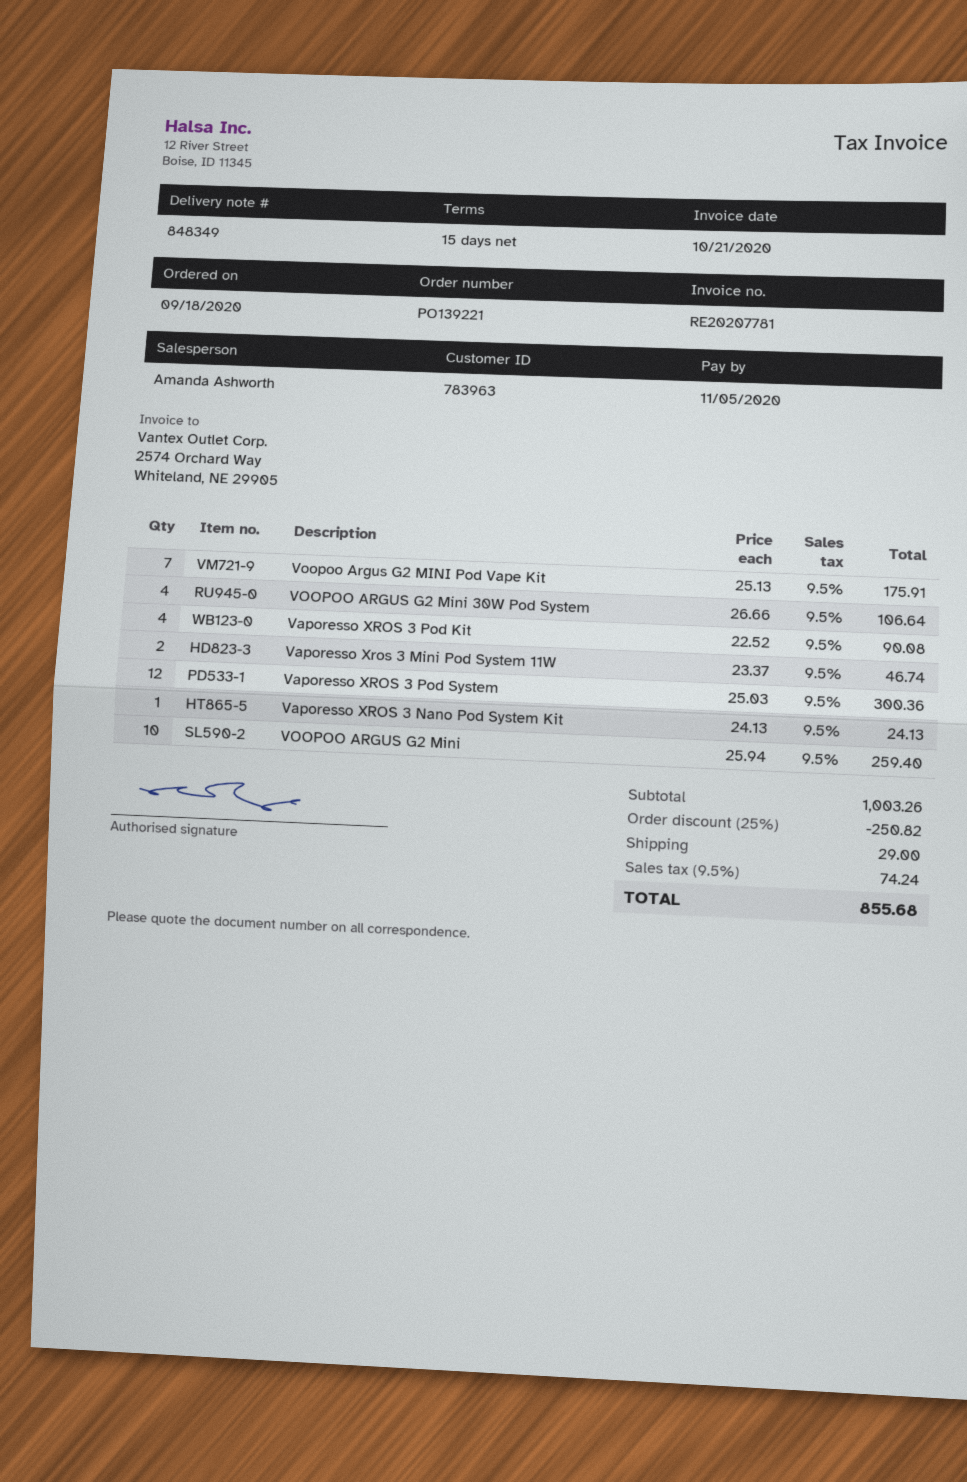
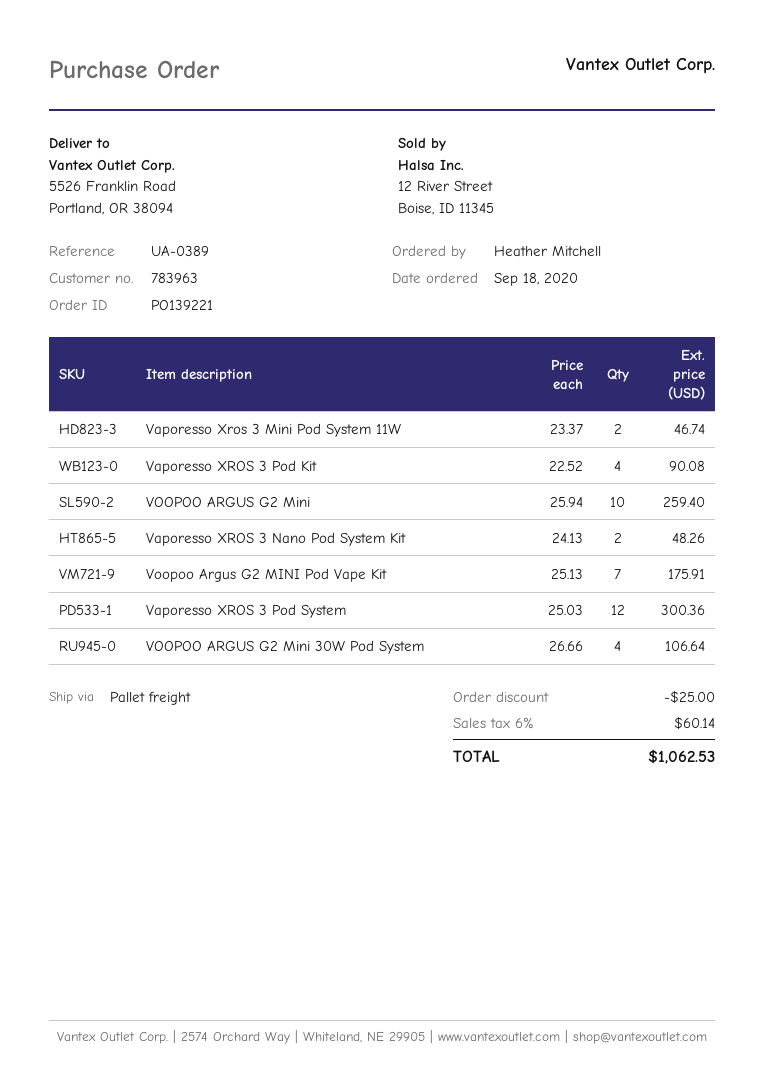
Vaporesso XROS 3 Nano Pod System Kit: 1 x 24.13 = 24.13 -> 2 x 24.13 = 48.26
discount: 250.82 -> 25.00
shipping: 29.00 -> none
tax: 9.5% = 74.24 -> 6% = 60.14
total: 855.68 -> 1062.53

